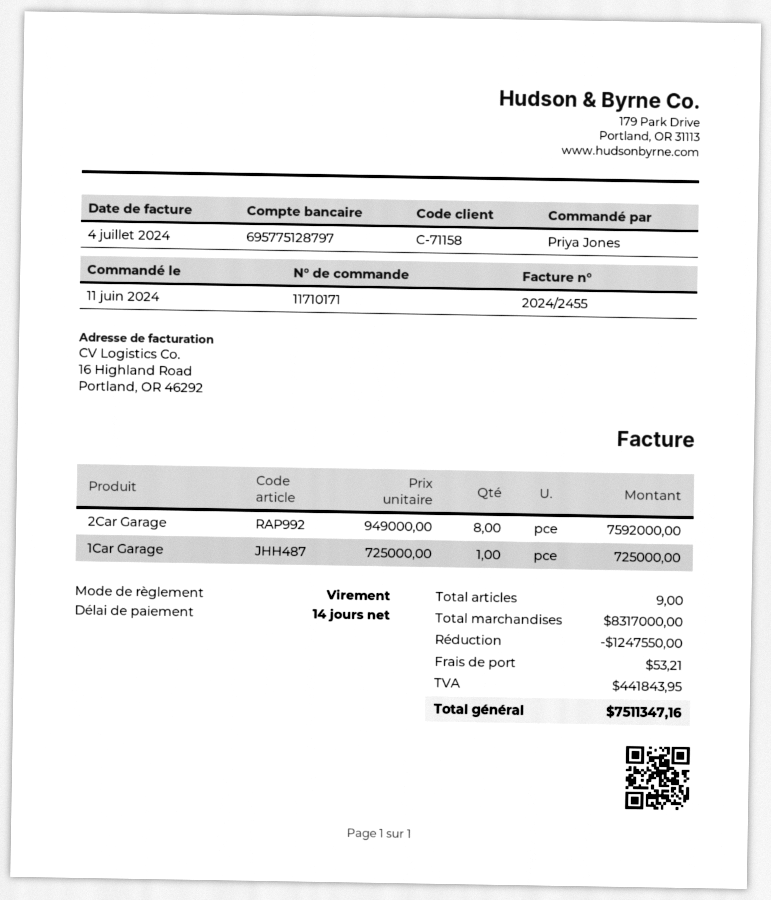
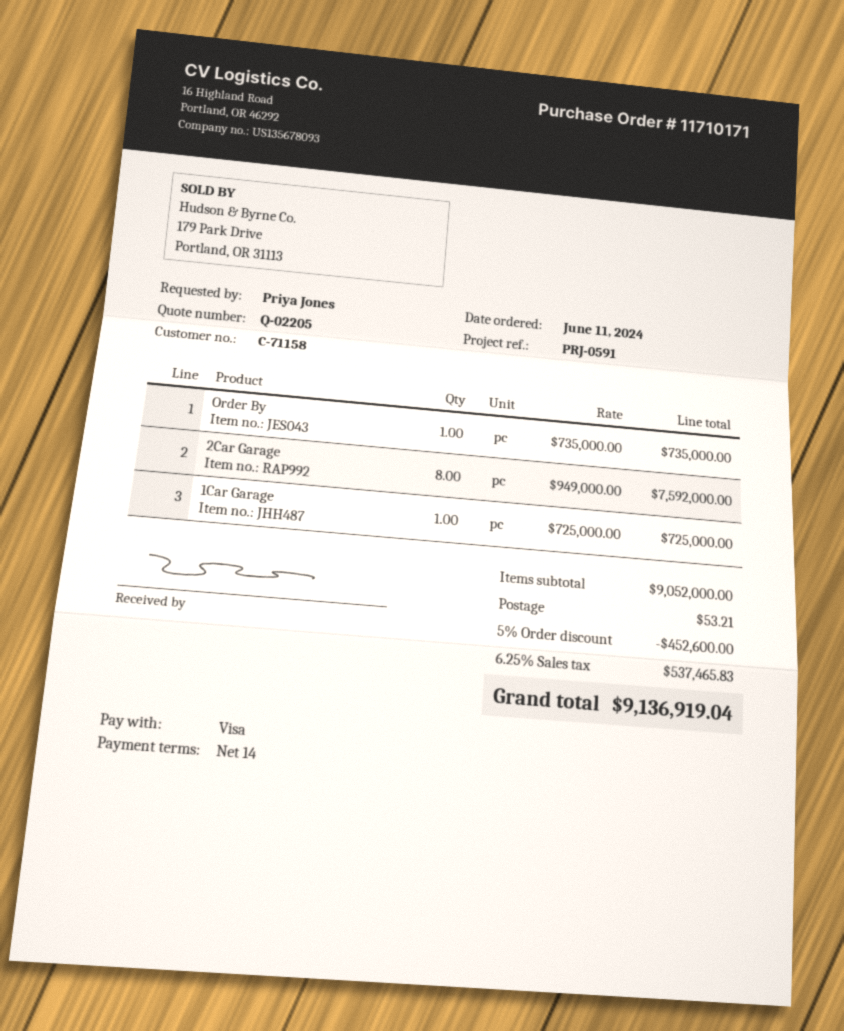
payment method: bank transfer -> Visa
Order By: none -> 1 x 735000.00 = 735000.00
subtotal: 8317000.00 -> 9052000.00
discount: 1247550.00 -> 452600.00
tax: 441843.95 -> 537465.83
total: 7511347.16 -> 9136919.04

